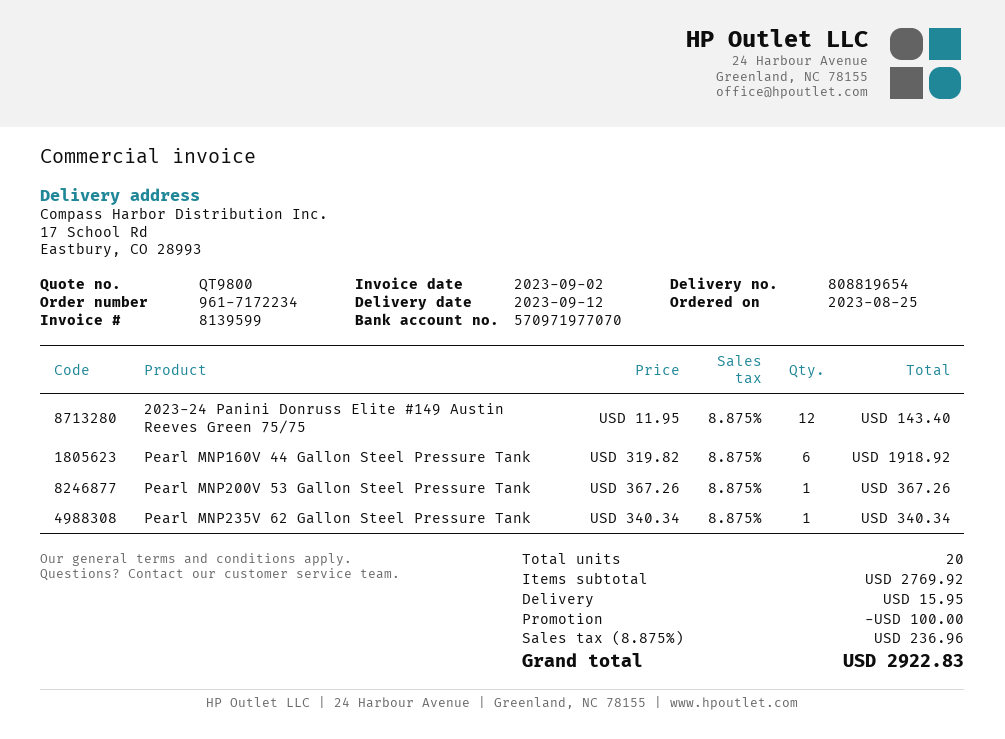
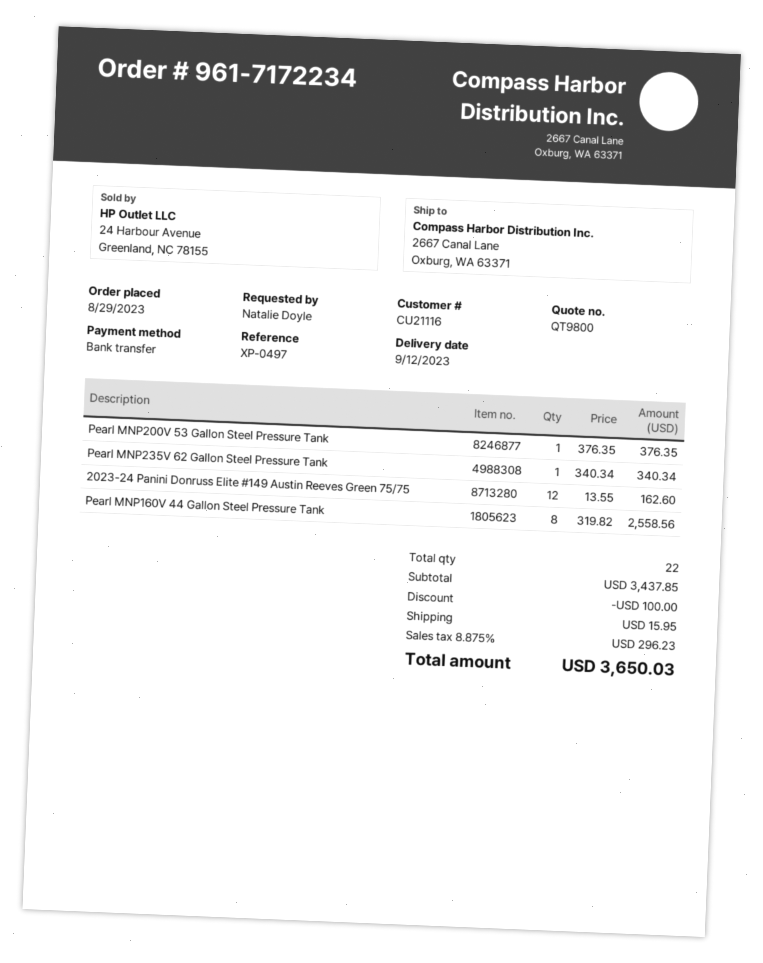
order date: 2023-08-25 -> 2023-08-29
ship to: 17 School Rd, Eastbury, CO 28993 -> 2667 Canal Lane, Oxburg, WA 63371
2023-24 Panini Donruss Elite #149 Austin Reeves Green 75/75: 12 x 11.95 = 143.40 -> 12 x 13.55 = 162.60
Pearl MNP160V 44 Gallon Steel Pressure Tank: 6 x 319.82 = 1918.92 -> 8 x 319.82 = 2558.56
Pearl MNP200V 53 Gallon Steel Pressure Tank: 1 x 367.26 = 367.26 -> 1 x 376.35 = 376.35
total quantity: 20 -> 22
subtotal: 2769.92 -> 3437.85
tax: 8.875% = 236.96 -> 8.875% = 296.23
total: 2922.83 -> 3650.03

